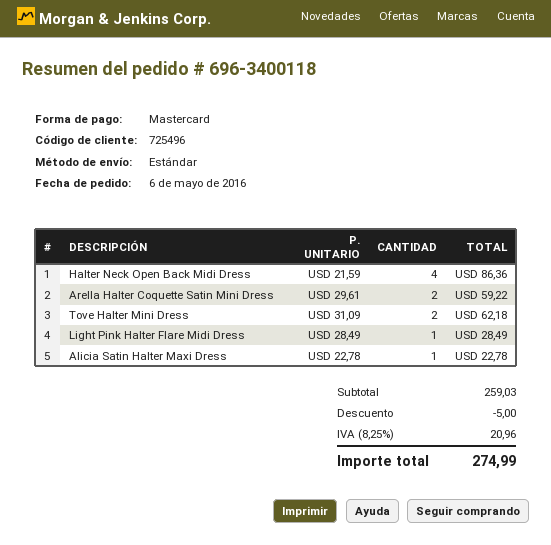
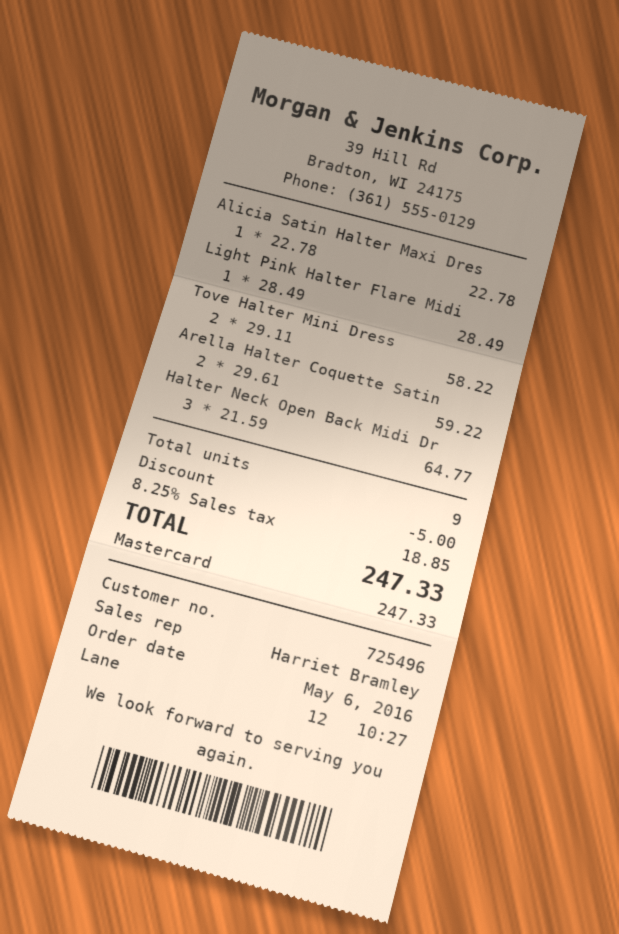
Halter Neck Open Back Midi Dress: 4 x 21.59 = 86.36 -> 3 x 21.59 = 64.77
Tove Halter Mini Dress: 2 x 31.09 = 62.18 -> 2 x 29.11 = 58.22
tax: 8.25% = 20.96 -> 8.25% = 18.85
total: 274.99 -> 247.33

